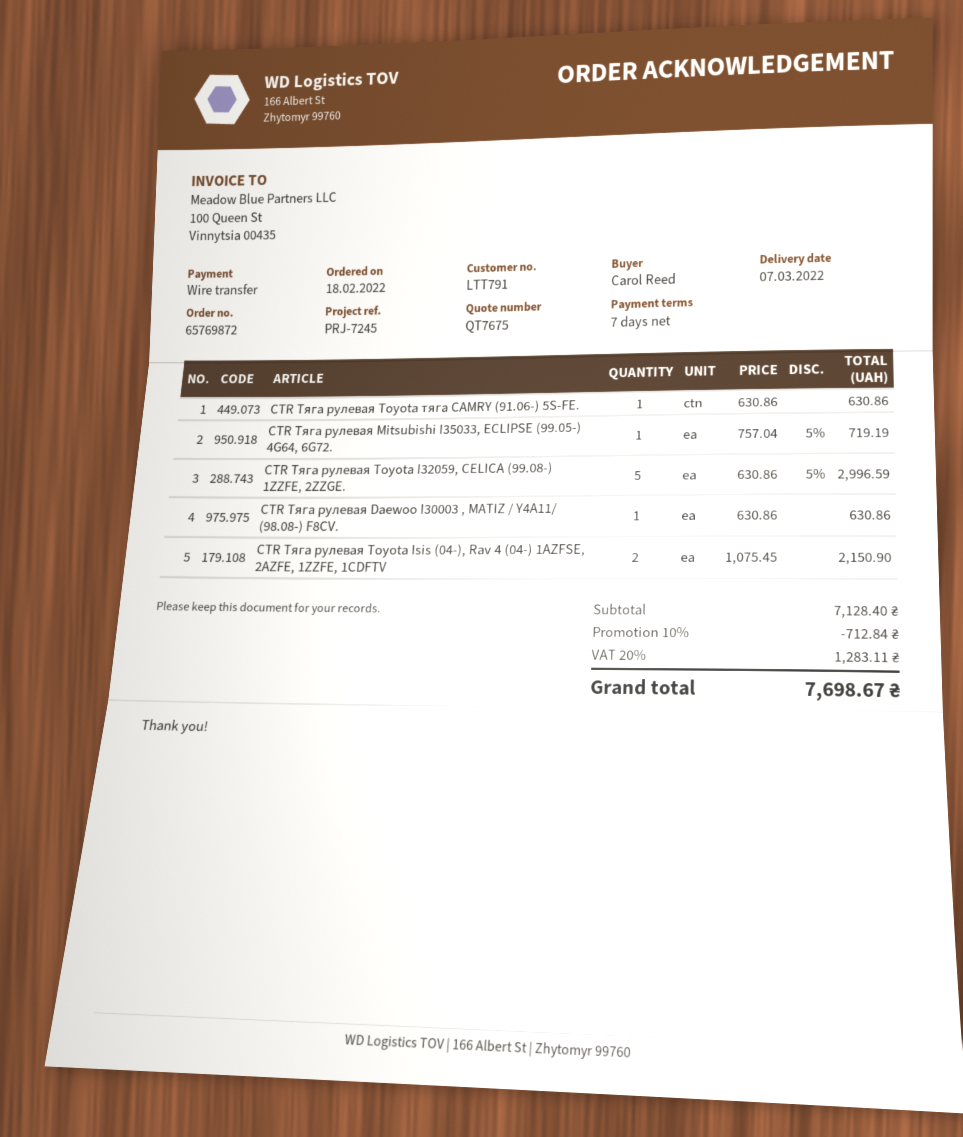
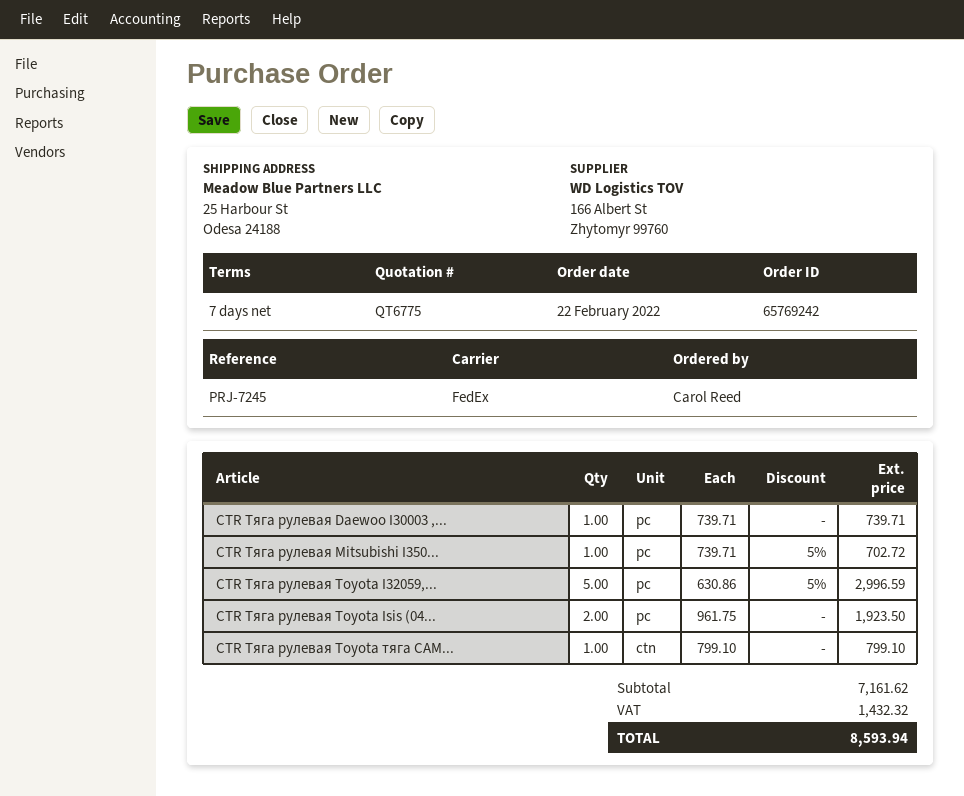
quote number: QT7675 -> QT6775
order number: 65769872 -> 65769242
order date: 2022-02-18 -> 2022-02-22
CTR Тяга рулевая Toyota тяга CAMRY (91.06-) 5S-FE.: 1 x 630.86 = 630.86 -> 1 x 799.10 = 799.10
CTR Тяга рулевая Mitsubishi I35033, ECLIPSE (99.05-) 4G64, 6G72.: 1 x 757.04 - 5% = 719.19 -> 1 x 739.71 - 5% = 702.72
CTR Тяга рулевая Daewoo I30003 , MATIZ / Y4A11/ (98.08-) F8CV.: 1 x 630.86 = 630.86 -> 1 x 739.71 = 739.71
CTR Тяга рулевая Toyota Isis (04-), Rav 4 (04-) 1AZFSE, 2AZFE, 1ZZFE, 1CDFTV: 2 x 1075.45 = 2150.90 -> 2 x 961.75 = 1923.50
subtotal: 7128.40 -> 7161.62
discount: 10% = 712.84 -> none
tax: 1283.11 -> 1432.32
total: 7698.67 -> 8593.94

